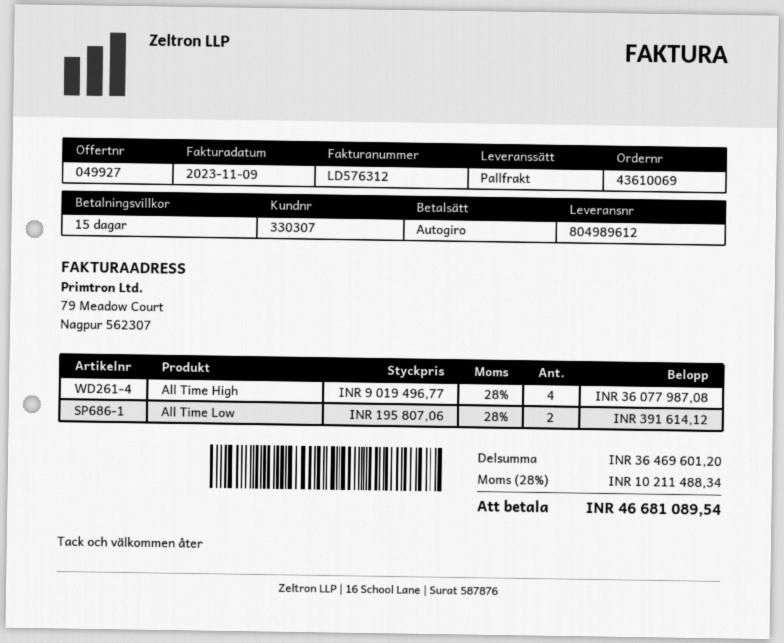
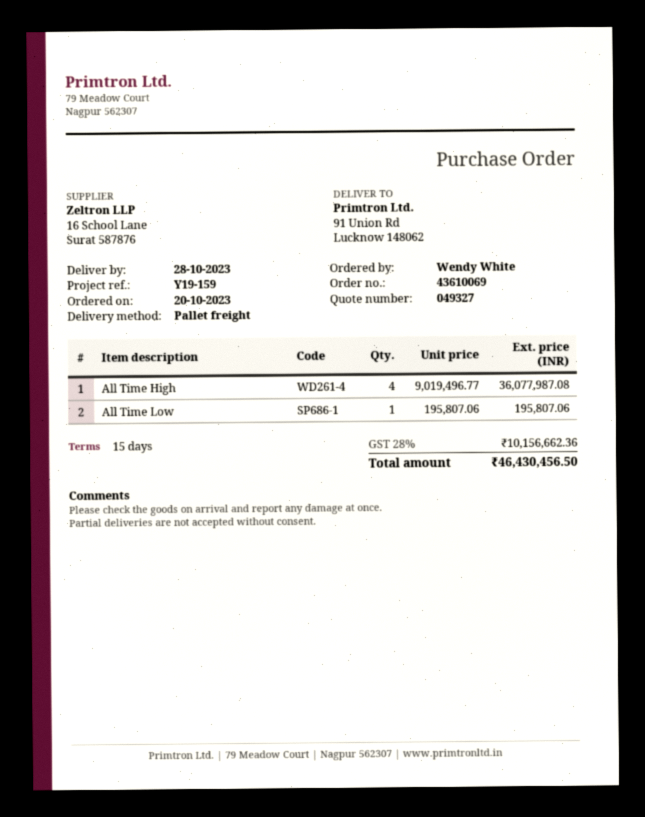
quote number: 049927 -> 049327
All Time Low: 2 x 195807.06 = 391614.12 -> 1 x 195807.06 = 195807.06
tax: 28% = 10211488.34 -> 28% = 10156662.36
total: 46681089.54 -> 46430456.50

